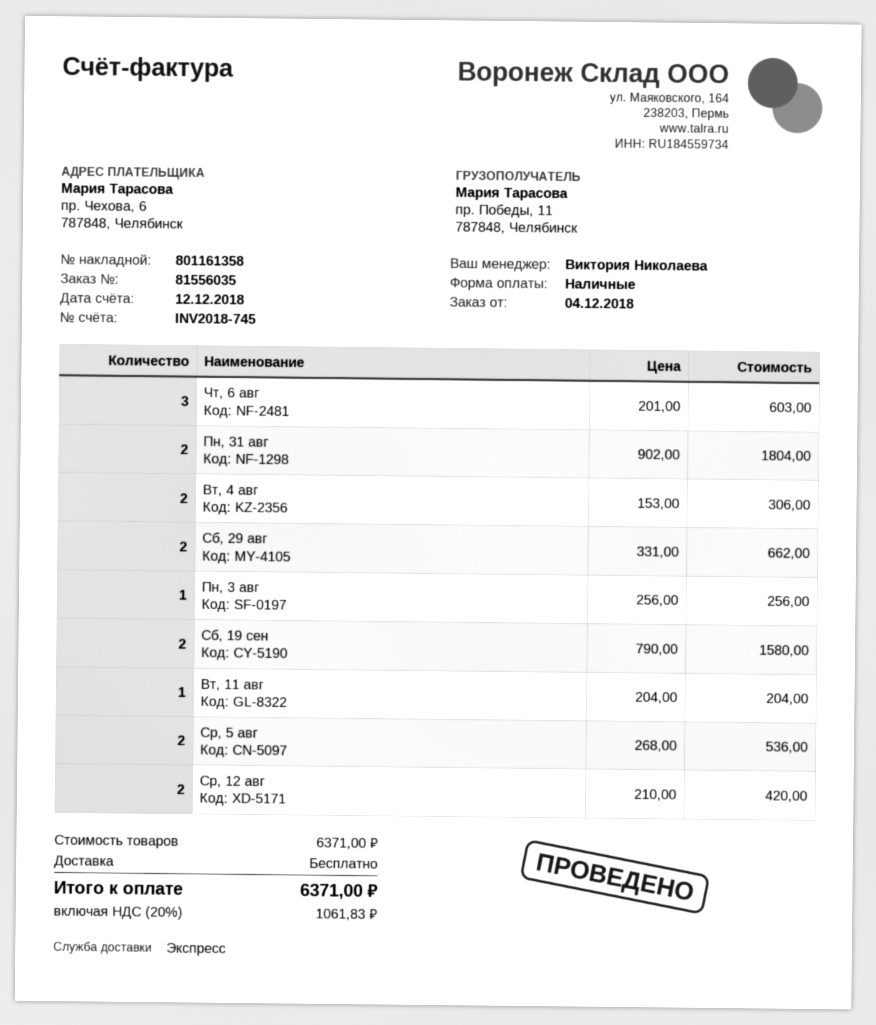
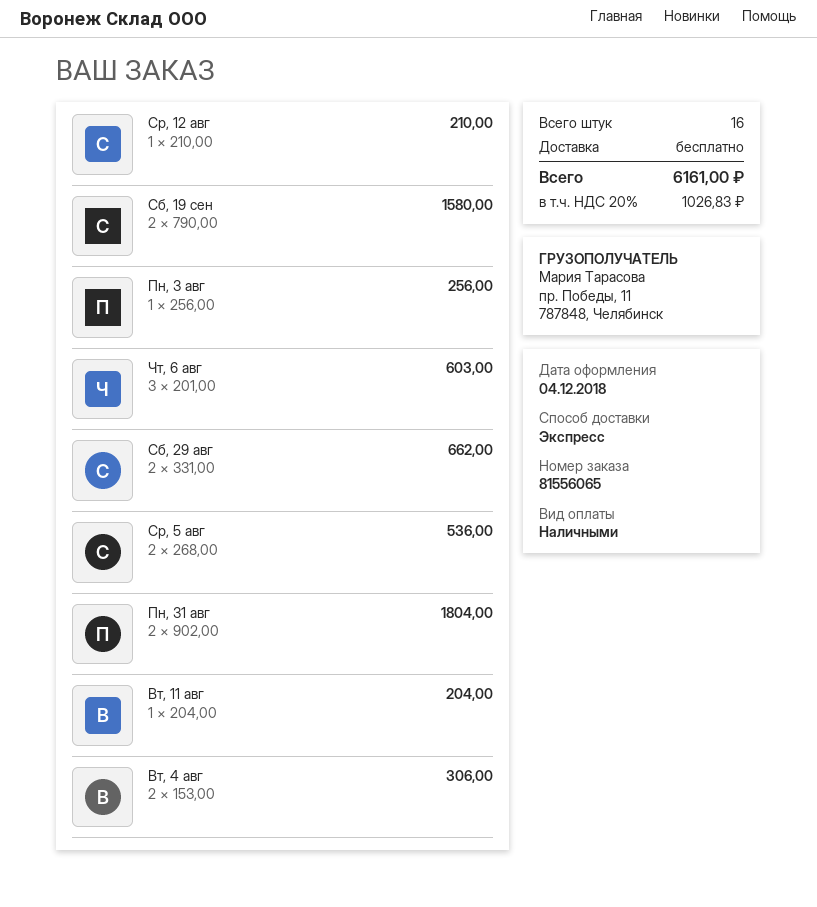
order number: 81556035 -> 81556065
Ср, 12 авг: 2 x 210.00 = 420.00 -> 1 x 210.00 = 210.00
tax: 20% = 1061.83 -> 20% = 1026.83
total: 6371.00 -> 6161.00

